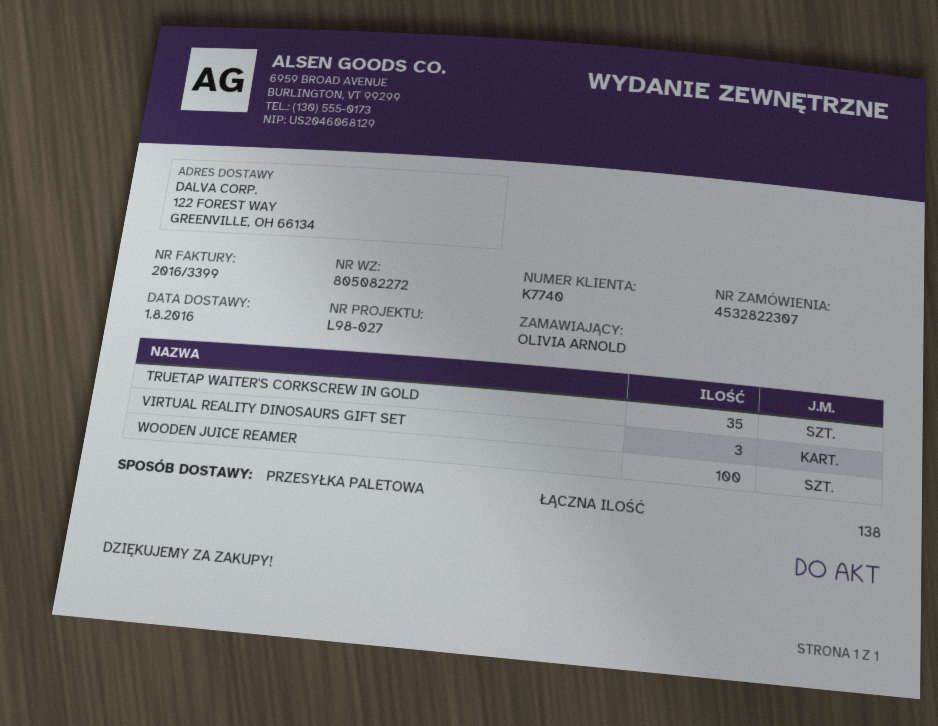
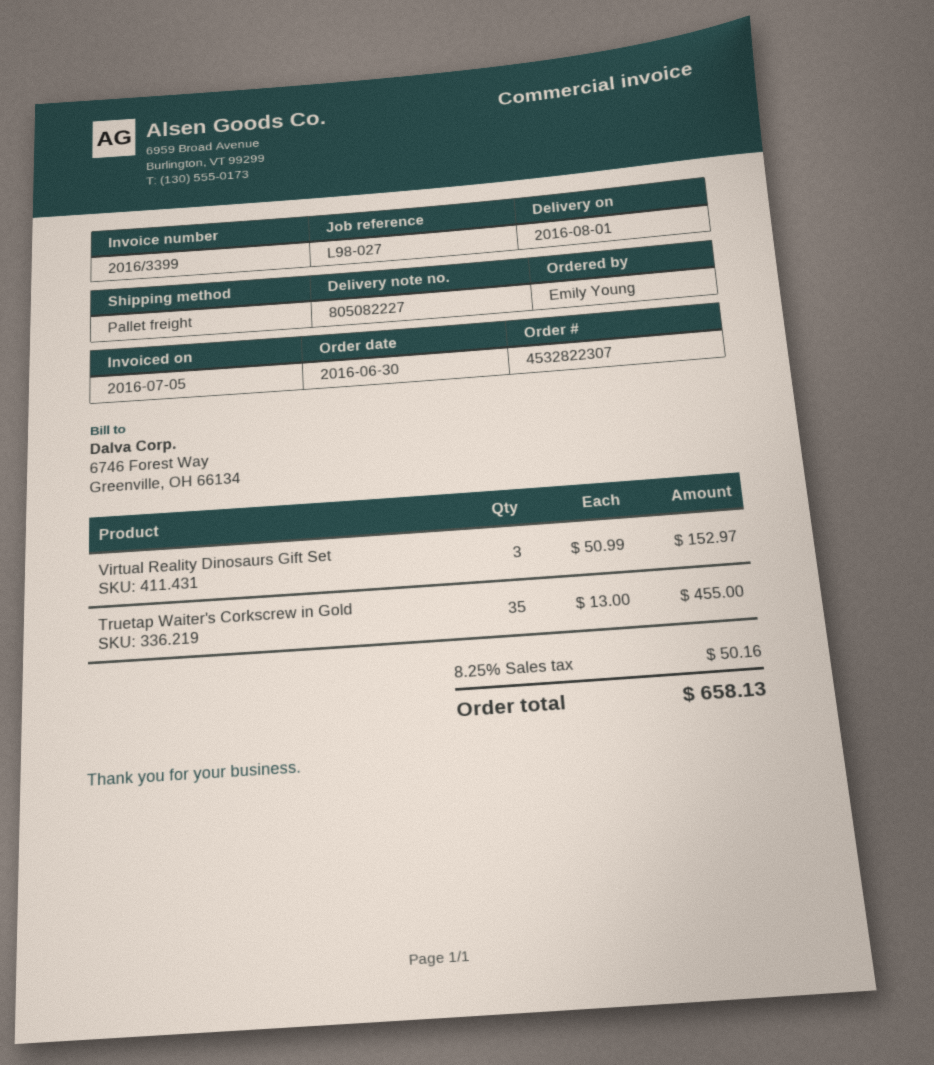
delivery note number: 805082272 -> 805082227
ordered by: OLIVIA ARNOLD -> Emily Young
WOODEN JUICE REAMER: 100 -> none

